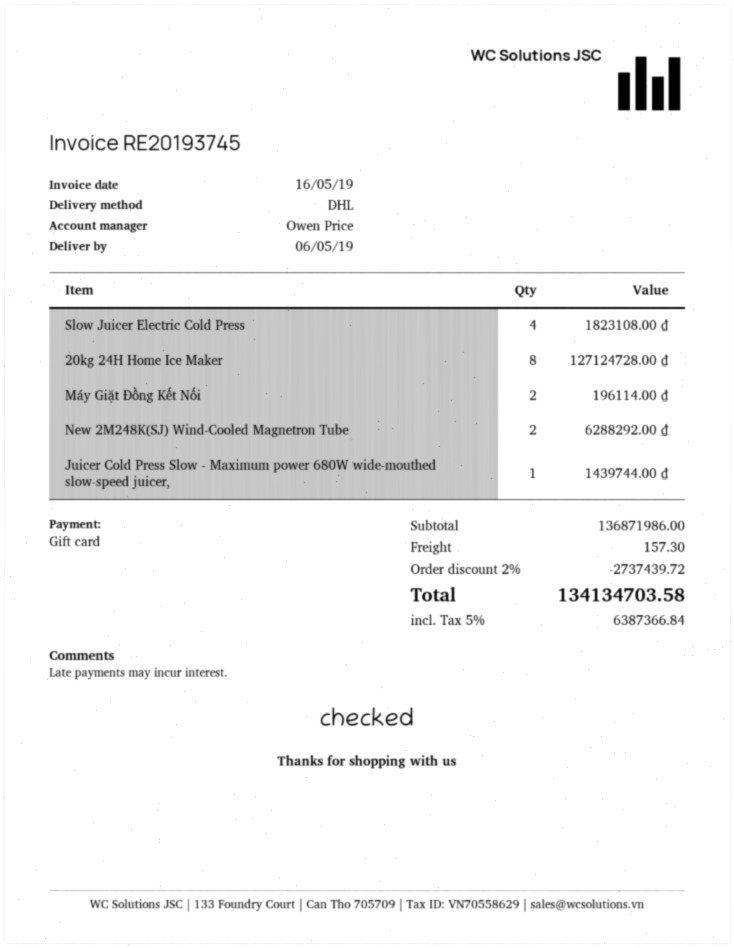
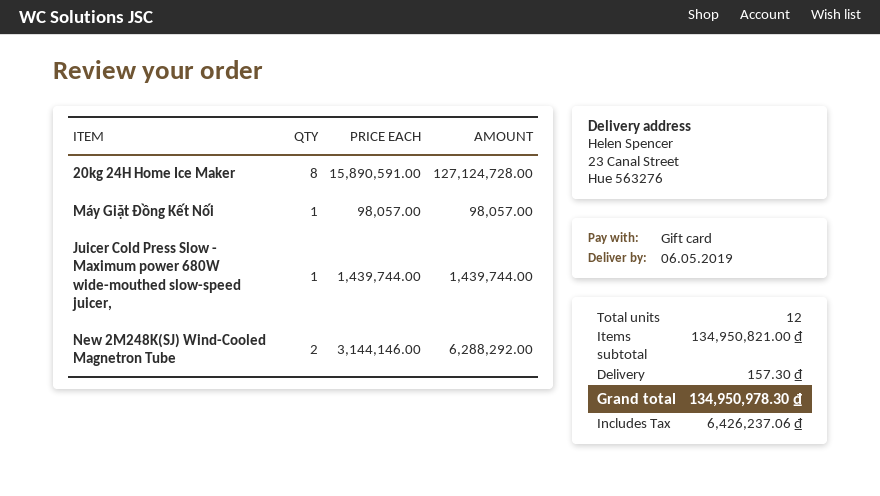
Slow Juicer Electric Cold Press: 4 for 1823108.00 -> none
Máy Giặt Đồng Kết Nối: 2 for 196114.00 -> 1 for 98057.00
subtotal: 136871986.00 -> 134950821.00
discount: 2% = 2737439.72 -> none
tax: 6387366.84 -> 6426237.06
total: 134134703.58 -> 134950978.30

